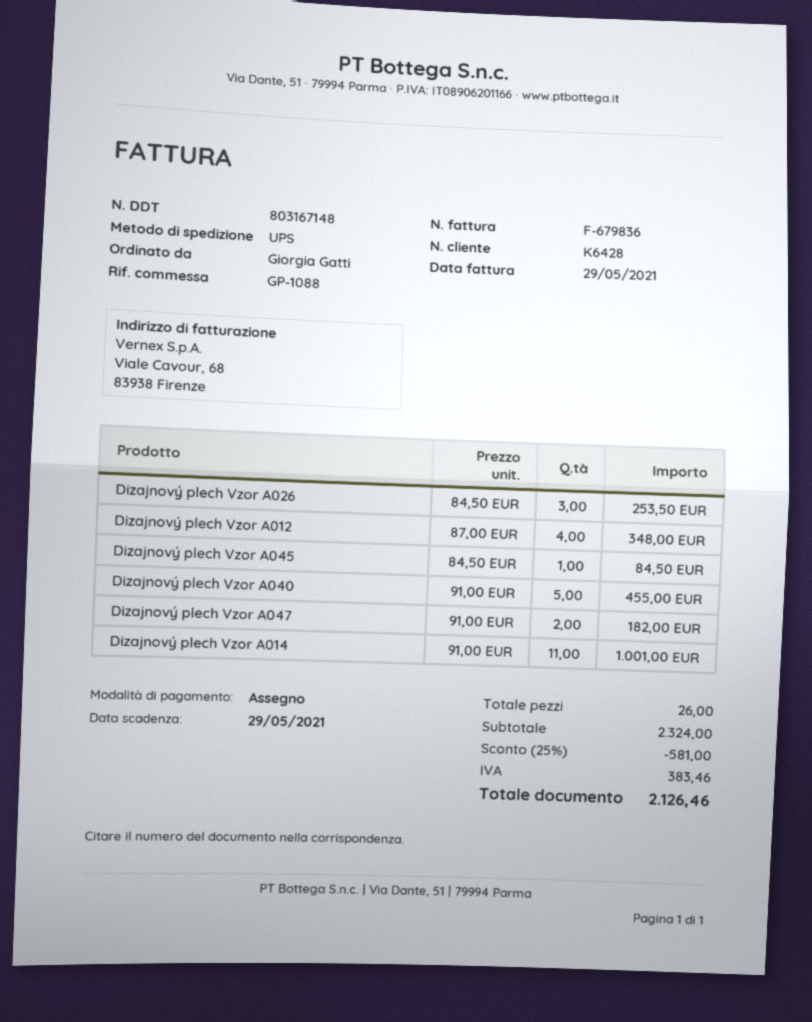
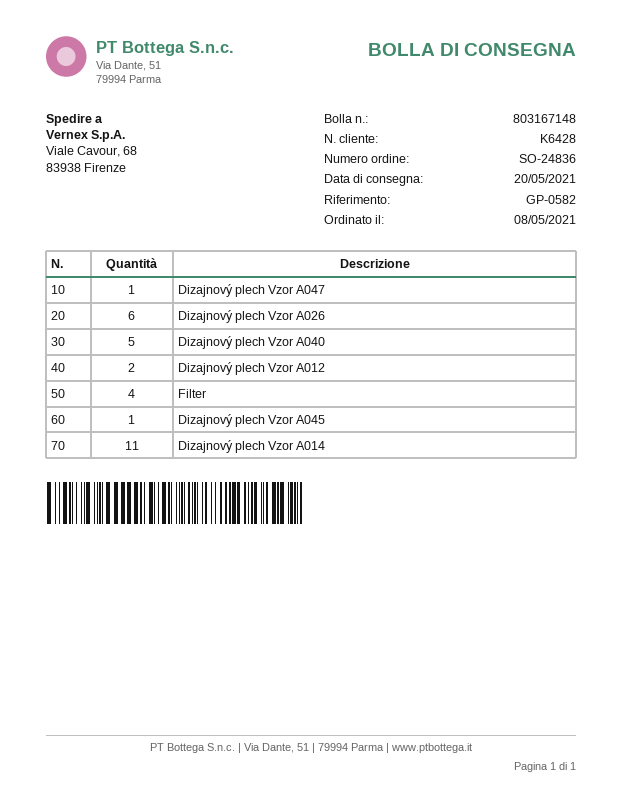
reference: GP-1088 -> GP-0582
Dizajnový plech Vzor A026: 3 -> 6
Dizajnový plech Vzor A012: 4 -> 2
Dizajnový plech Vzor A047: 2 -> 1
Filter: none -> 4

